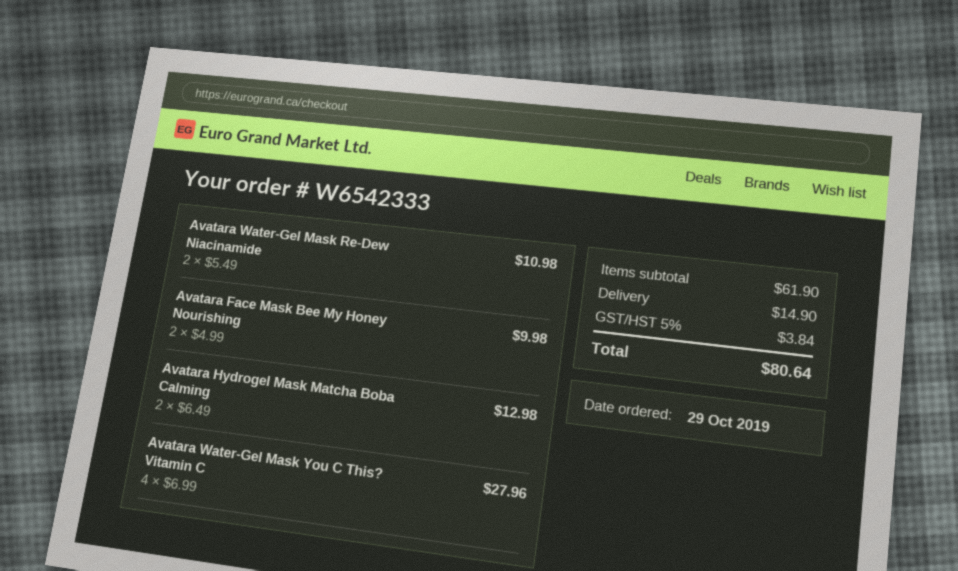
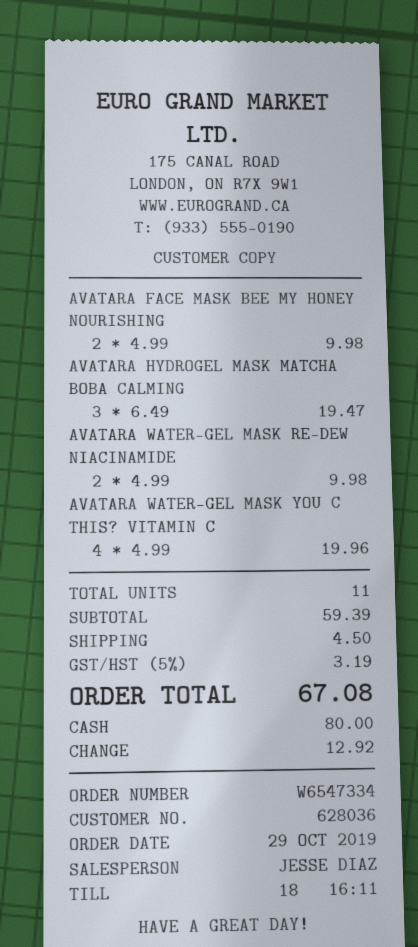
order number: W6542333 -> W6547334
Avatara Water-Gel Mask Re-Dew Niacinamide: 2 x 5.49 = 10.98 -> 2 x 4.99 = 9.98
Avatara Hydrogel Mask Matcha Boba Calming: 2 x 6.49 = 12.98 -> 3 x 6.49 = 19.47
Avatara Water-Gel Mask You C This? Vitamin C: 4 x 6.99 = 27.96 -> 4 x 4.99 = 19.96
subtotal: 61.90 -> 59.39
shipping: 14.90 -> 4.50
tax: 5% = 3.84 -> 5% = 3.19
total: 80.64 -> 67.08

